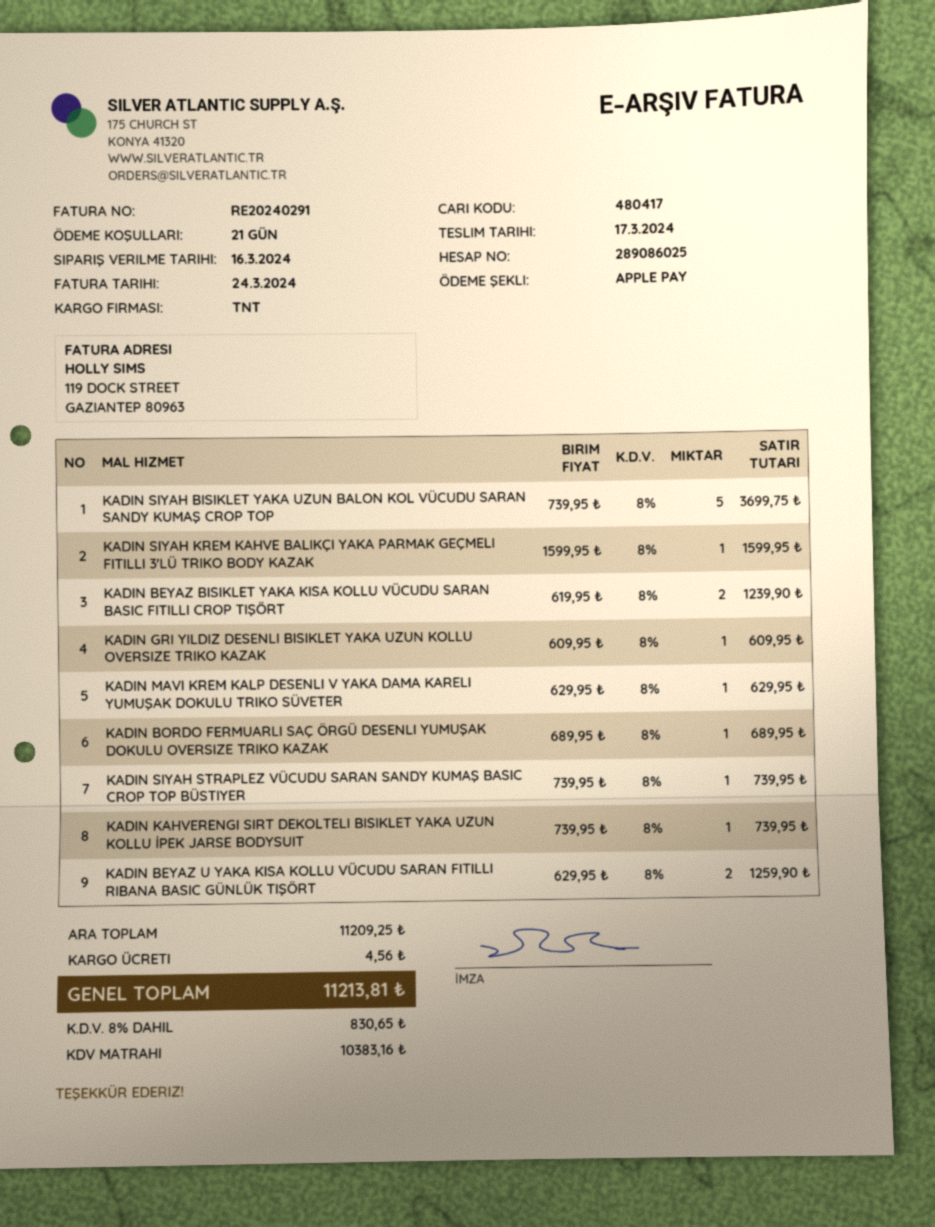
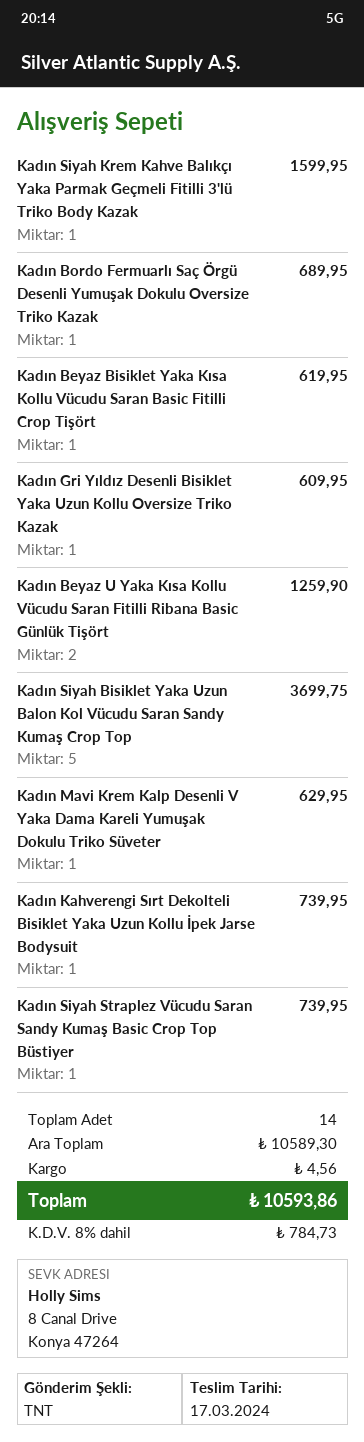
KADIN BEYAZ BISIKLET YAKA KISA KOLLU VÜCUDU SARAN BASIC FITILLI CROP TIŞÖRT: 2 for 1239.90 -> 1 for 619.95
subtotal: 11209.25 -> 10589.30
tax: 8% = 830.65 -> 8% = 784.73
total: 11213.81 -> 10593.86

